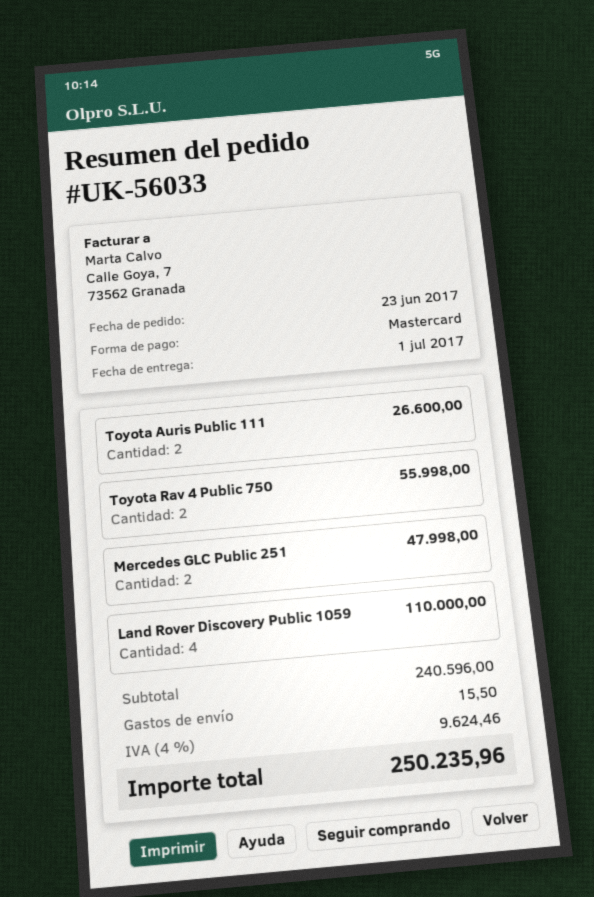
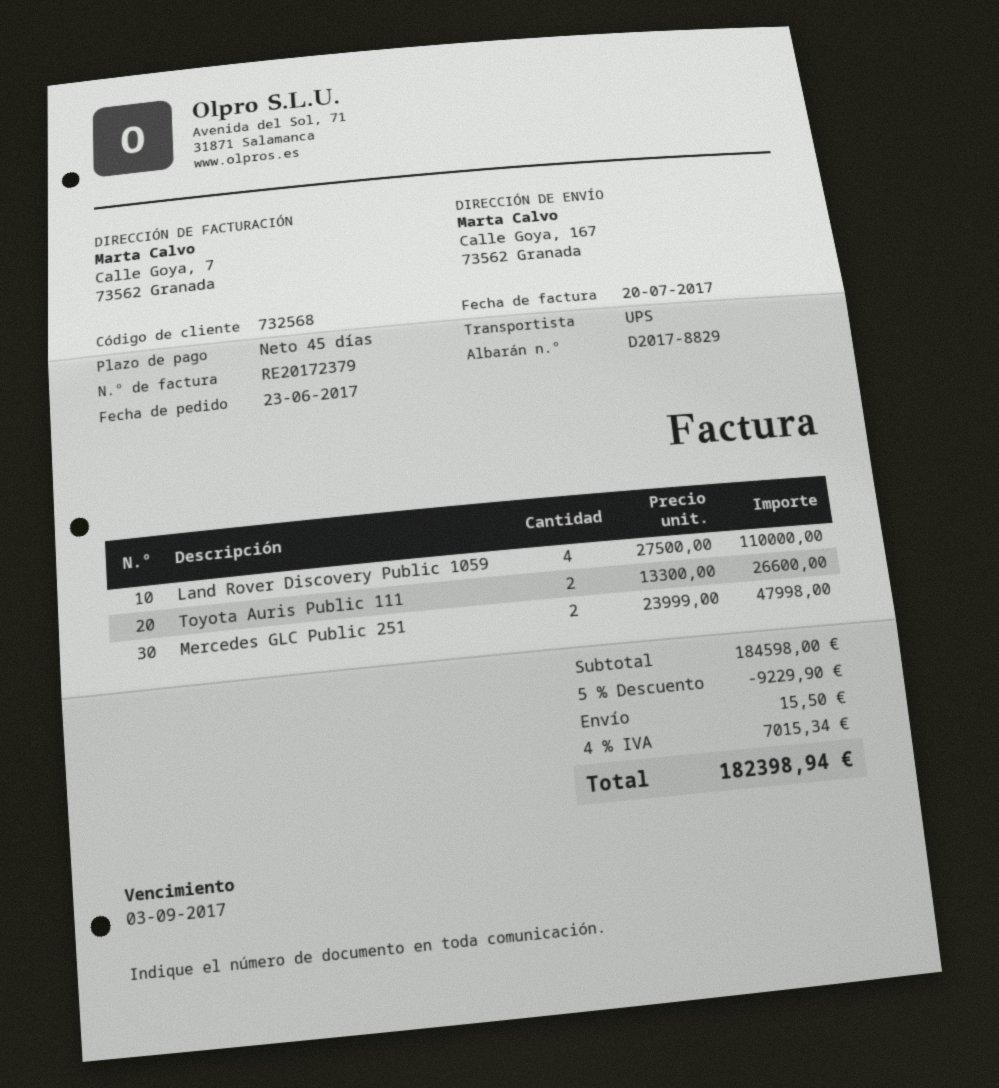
Toyota Rav 4 Public 750: 2 for 55998.00 -> none
subtotal: 240596.00 -> 184598.00
discount: none -> 5% = 9229.90
tax: 4% = 9624.46 -> 4% = 7015.34
total: 250235.96 -> 182398.94

